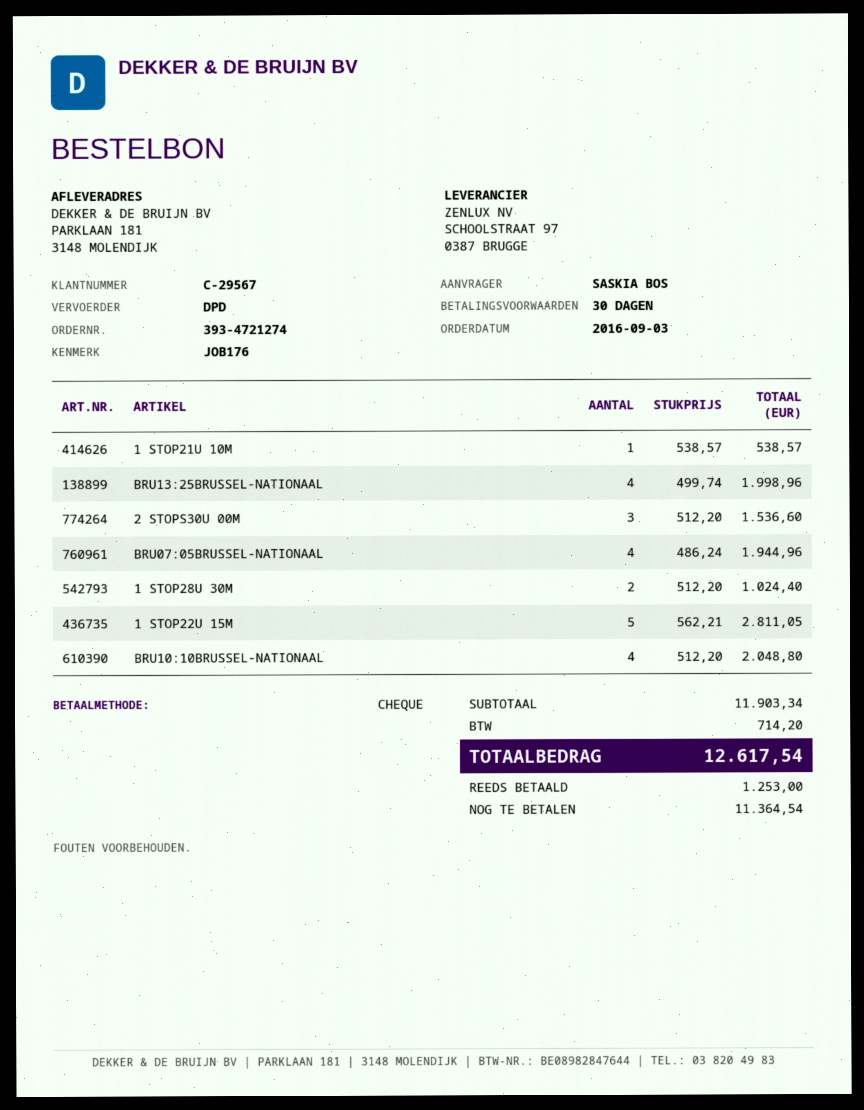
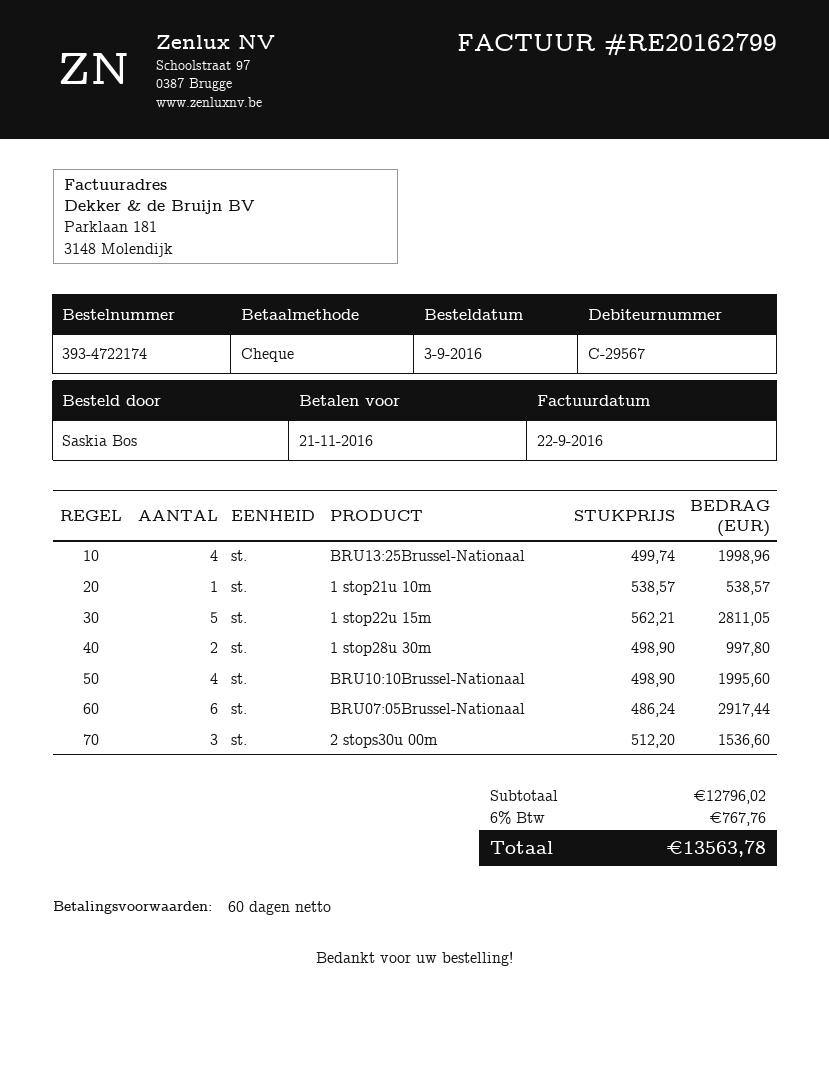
order number: 393-4721274 -> 393-4722174
payment terms: 30 days -> 60 days
BRU07:05BRUSSEL-NATIONAAL: 4 x 486.24 = 1944.96 -> 6 x 486.24 = 2917.44
1 STOP28U 30M: 2 x 512.20 = 1024.40 -> 2 x 498.90 = 997.80
BRU10:10BRUSSEL-NATIONAAL: 4 x 512.20 = 2048.80 -> 4 x 498.90 = 1995.60
subtotal: 11903.34 -> 12796.02
tax: 714.20 -> 767.76
total: 12617.54 -> 13563.78

